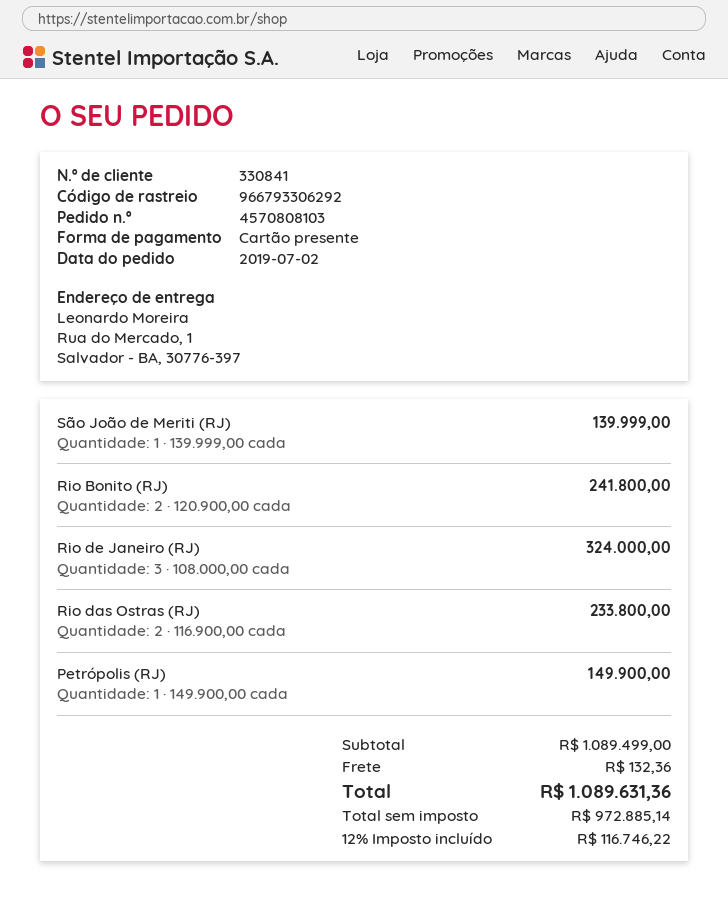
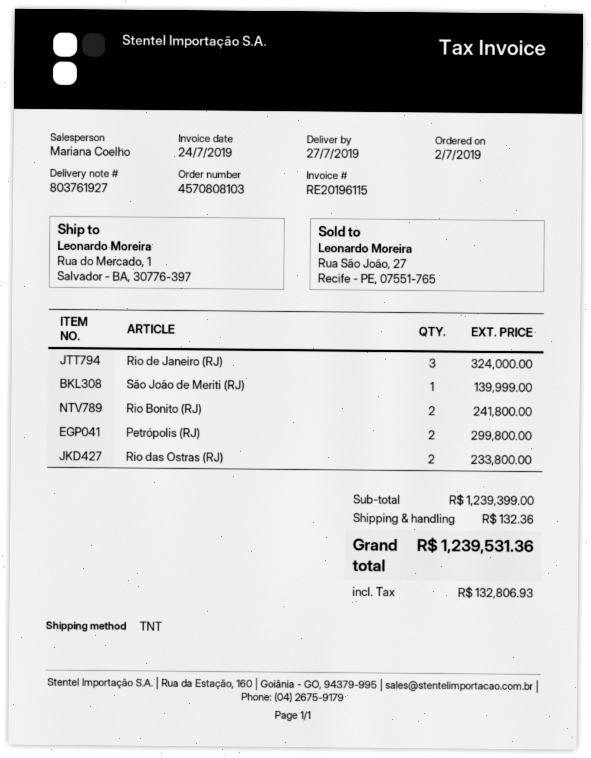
Petrópolis (RJ): 1 for 149900.00 -> 2 for 299800.00
subtotal: 1089499.00 -> 1239399.00
tax: 116746.22 -> 132806.93
total: 1089631.36 -> 1239531.36

